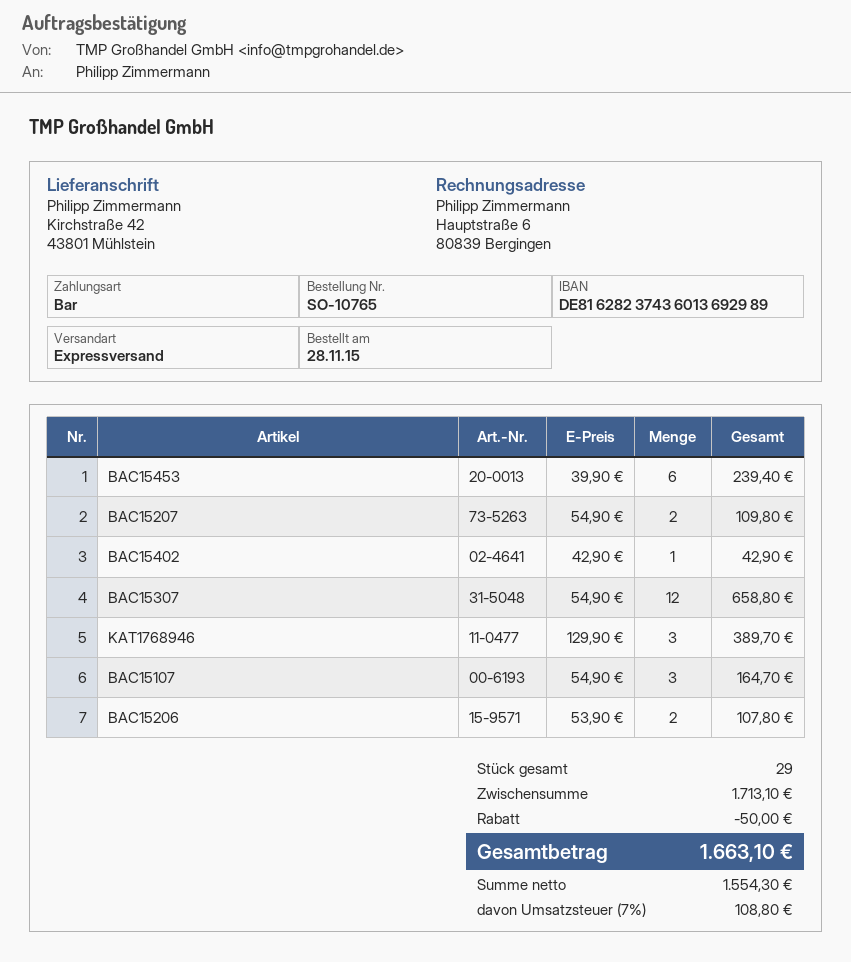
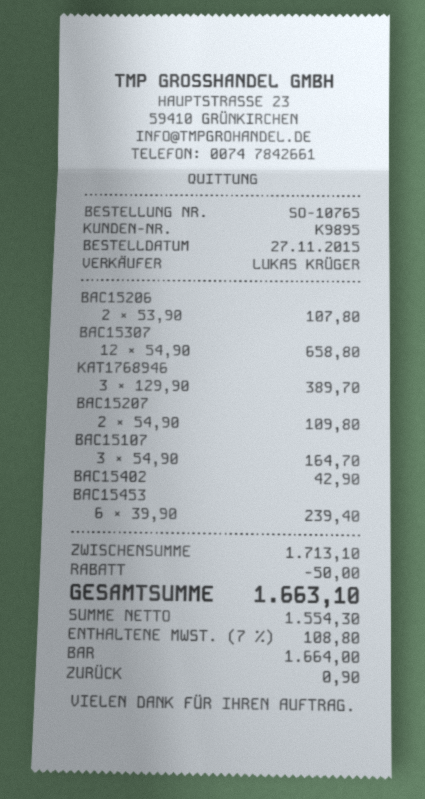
order date: 2015-11-28 -> 2015-11-27

